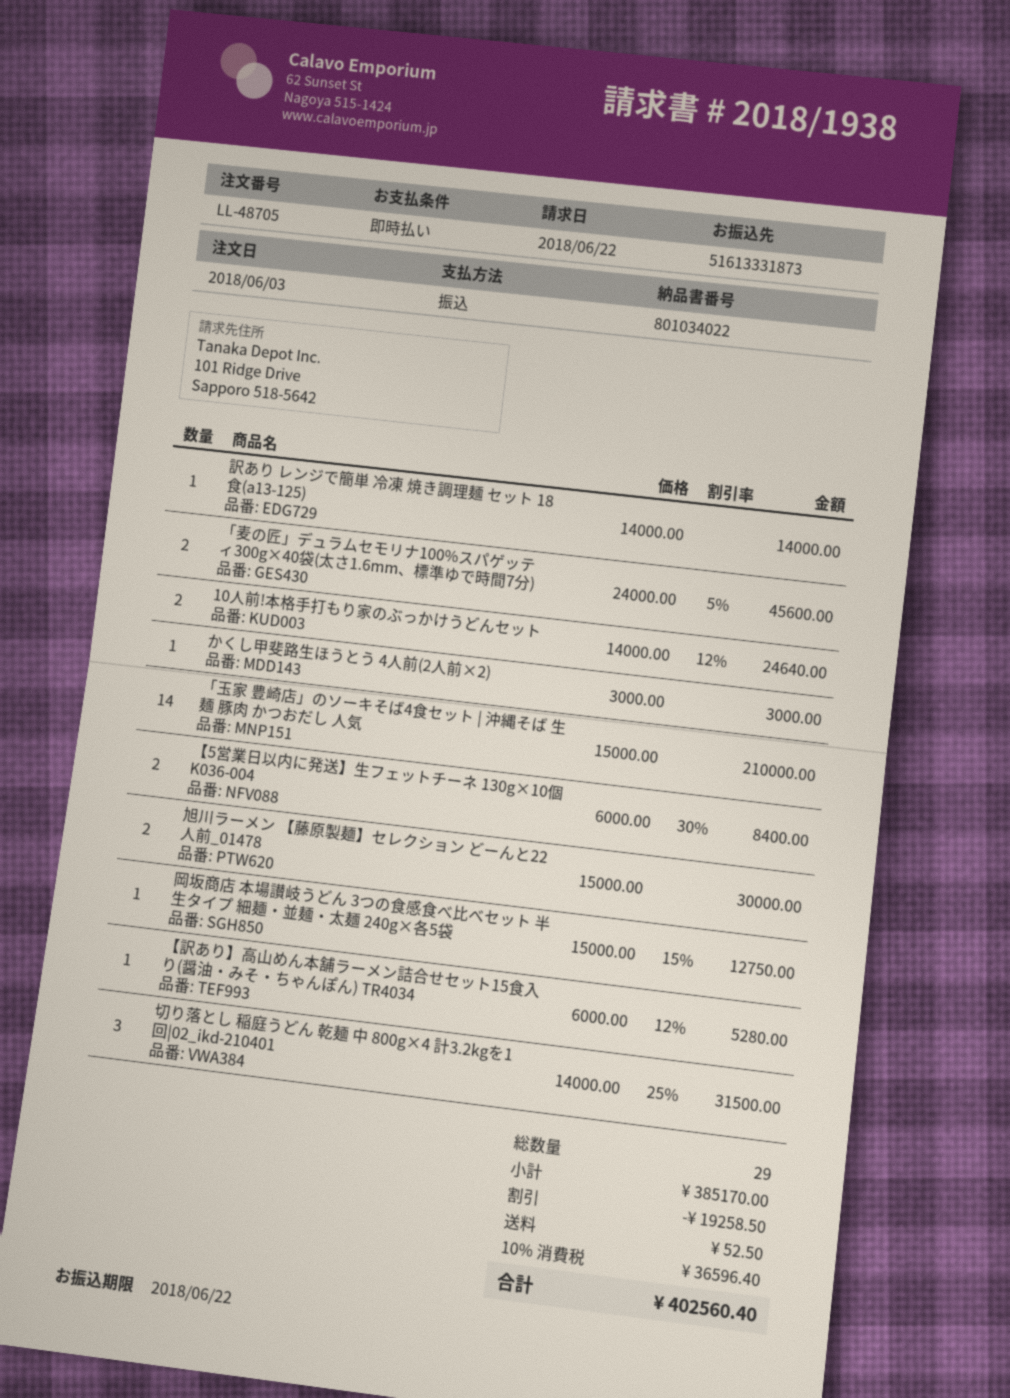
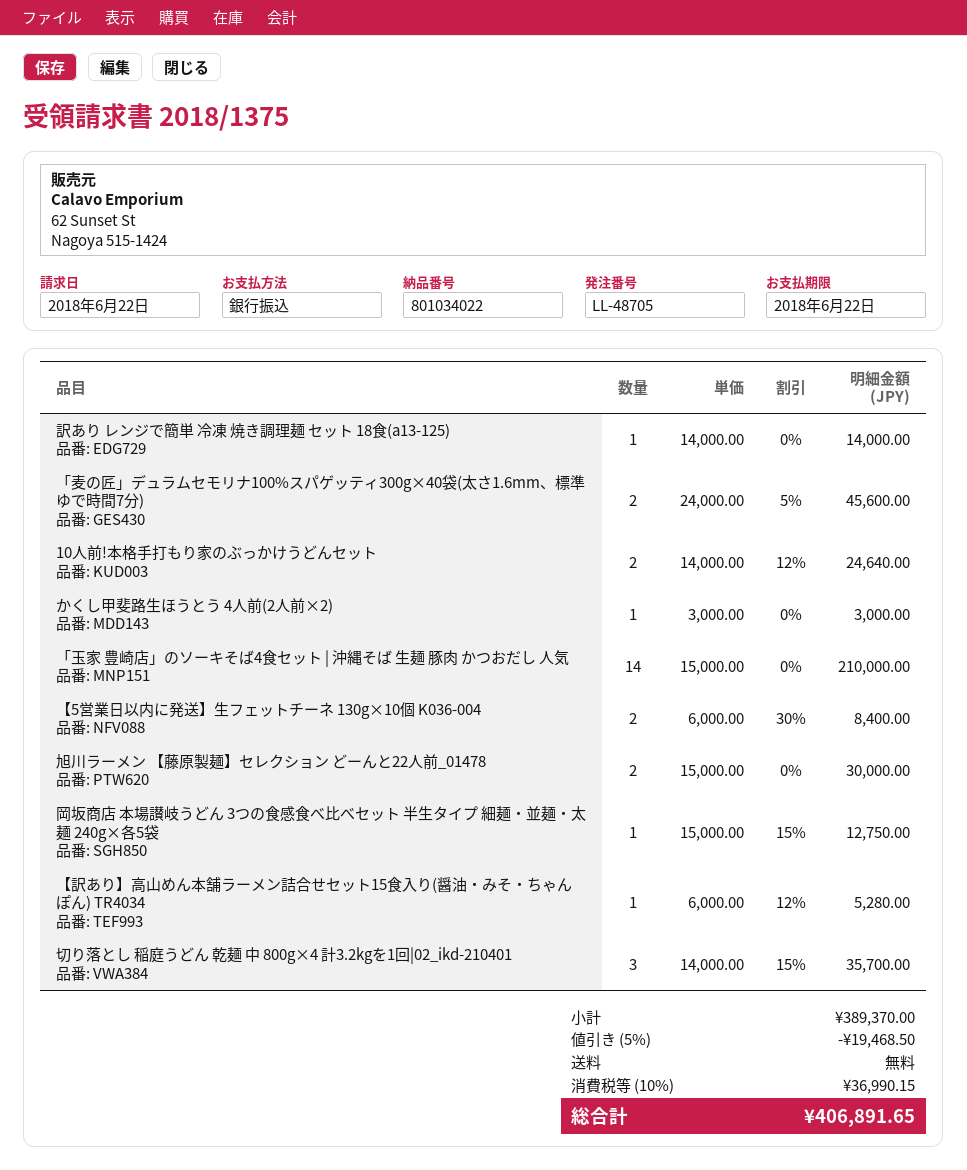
invoice number: 2018/1938 -> 2018/1375
切り落とし 稲庭うどん 乾麺 中 800g×4 計3.2kgを1回|02_ikd-210401: 3 x 14000.00 - 25% = 31500.00 -> 3 x 14000.00 - 15% = 35700.00
subtotal: 385170.00 -> 389370.00
discount: 19258.50 -> 19468.50
shipping: 52.50 -> 0.00
tax: 10% = 36596.40 -> 10% = 36990.15
total: 402560.40 -> 406891.65

